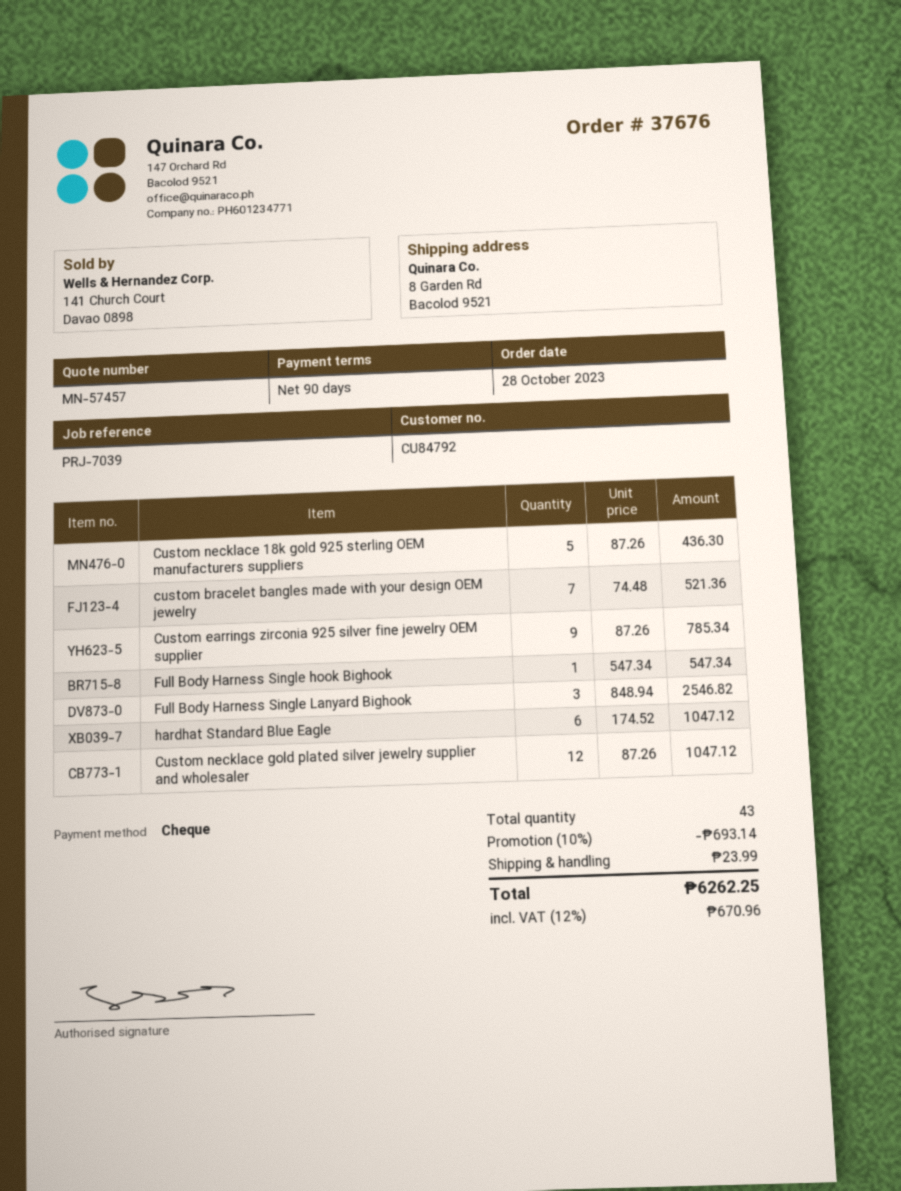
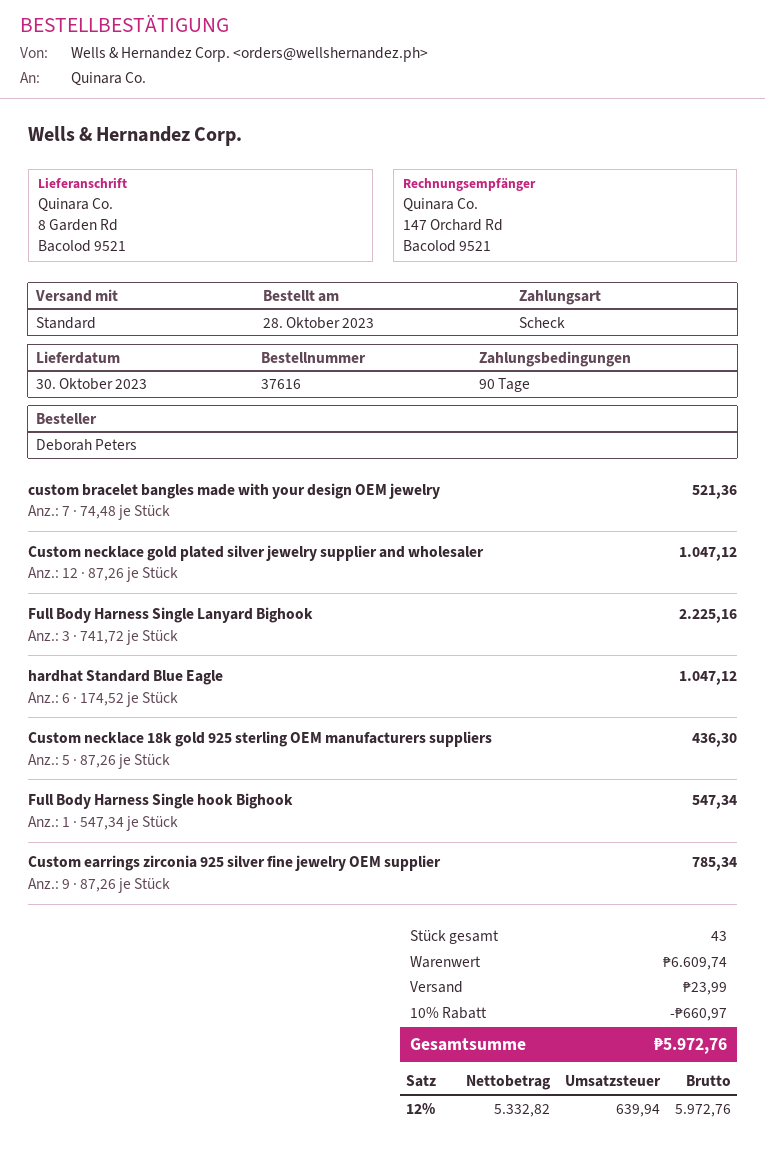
order number: 37676 -> 37616
Full Body Harness Single Lanyard Bighook: 3 x 848.94 = 2546.82 -> 3 x 741.72 = 2225.16
discount: 10% = 693.14 -> 10% = 660.97
tax: 12% = 670.96 -> 12% = 639.94
total: 6262.25 -> 5972.76

